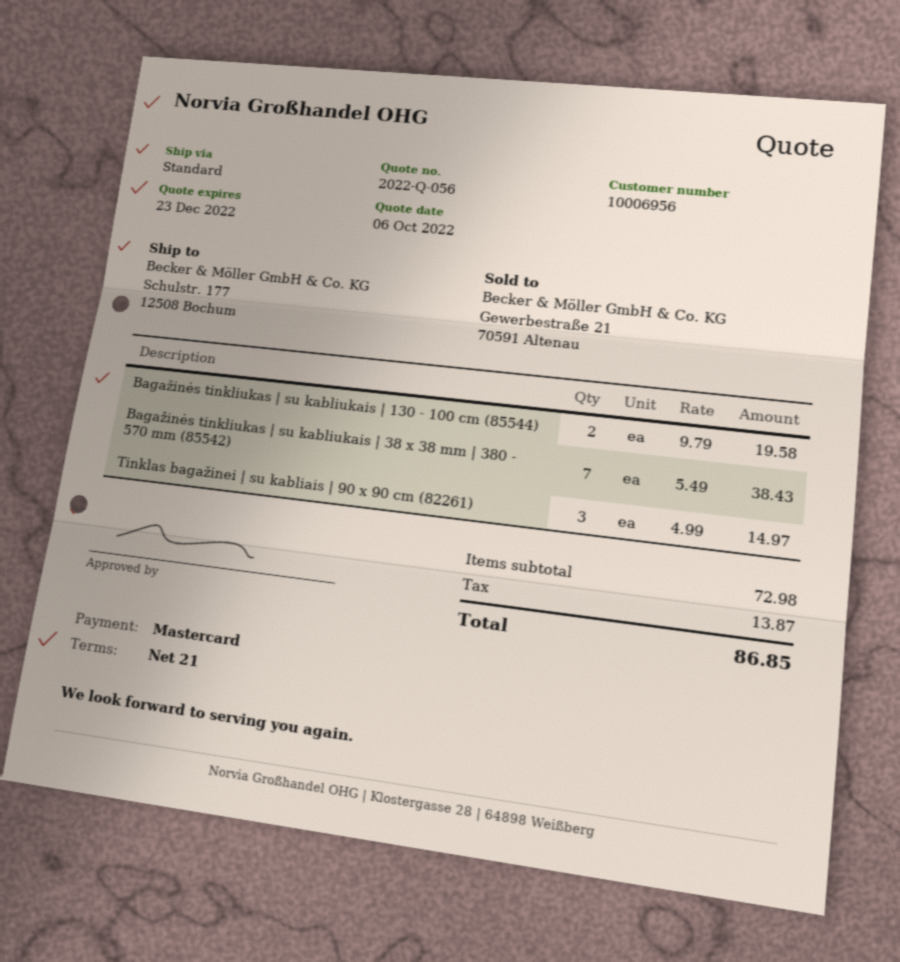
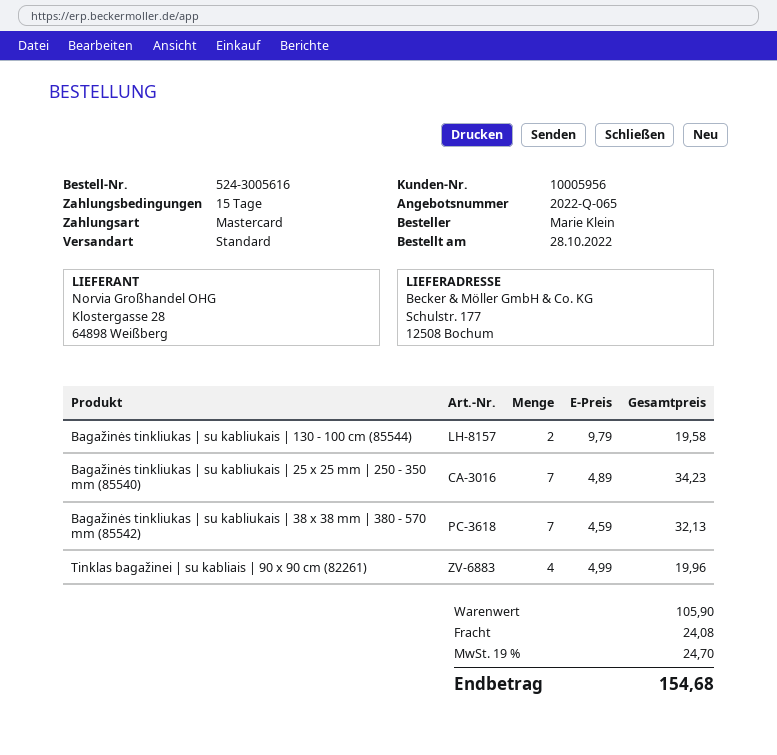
quote number: 2022-Q-056 -> 2022-Q-065
payment terms: 21 days -> 15 days
customer number: 10006956 -> 10005956
Bagažinės tinkliukas | su kabliukais | 38 x 38 mm | 380 - 570 mm (85542): 7 x 5.49 = 38.43 -> 7 x 4.59 = 32.13
Tinklas bagažinei | su kabliais | 90 x 90 cm (82261): 3 x 4.99 = 14.97 -> 4 x 4.99 = 19.96
Bagažinės tinkliukas | su kabliukais | 25 x 25 mm | 250 - 350 mm (85540): none -> 7 x 4.89 = 34.23
subtotal: 72.98 -> 105.90
shipping: none -> 24.08
tax: 13.87 -> 24.70
total: 86.85 -> 154.68

